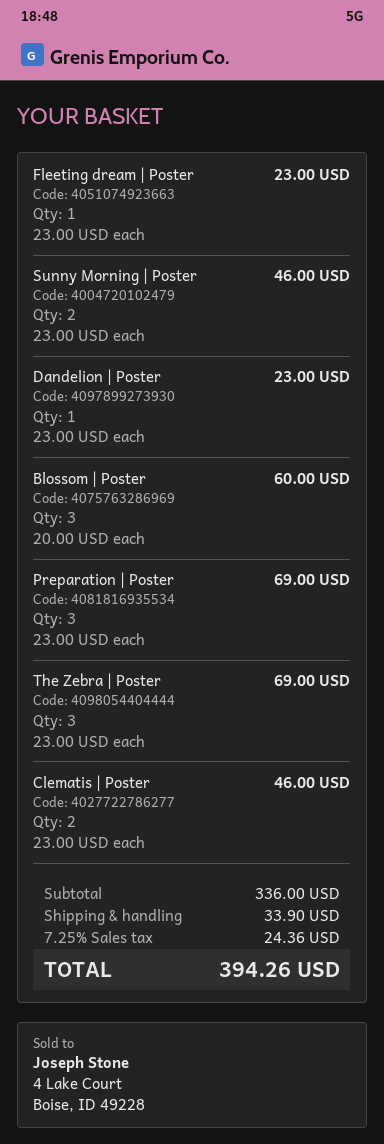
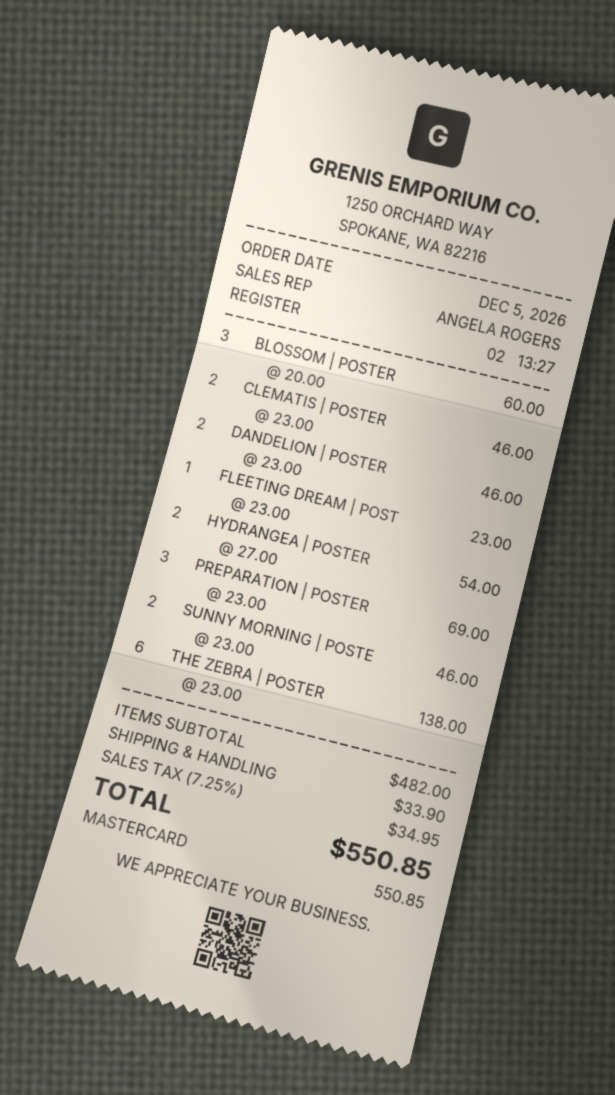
Dandelion | Poster: 1 x 23.00 = 23.00 -> 2 x 23.00 = 46.00
The Zebra | Poster: 3 x 23.00 = 69.00 -> 6 x 23.00 = 138.00
HYDRANGEA | POSTER: none -> 2 x 27.00 = 54.00
subtotal: 336.00 -> 482.00
tax: 7.25% = 24.36 -> 7.25% = 34.95
total: 394.26 -> 550.85

